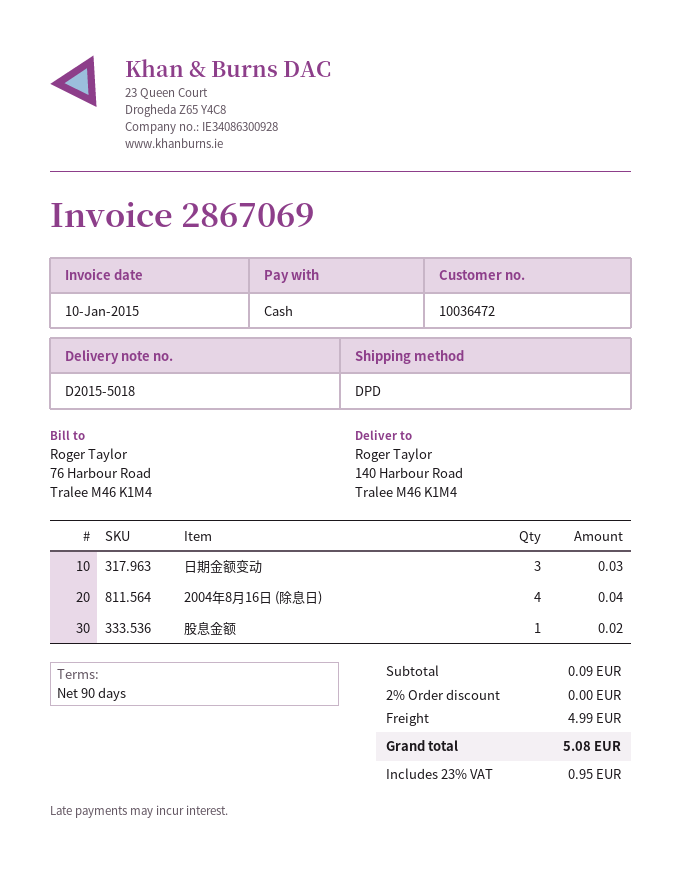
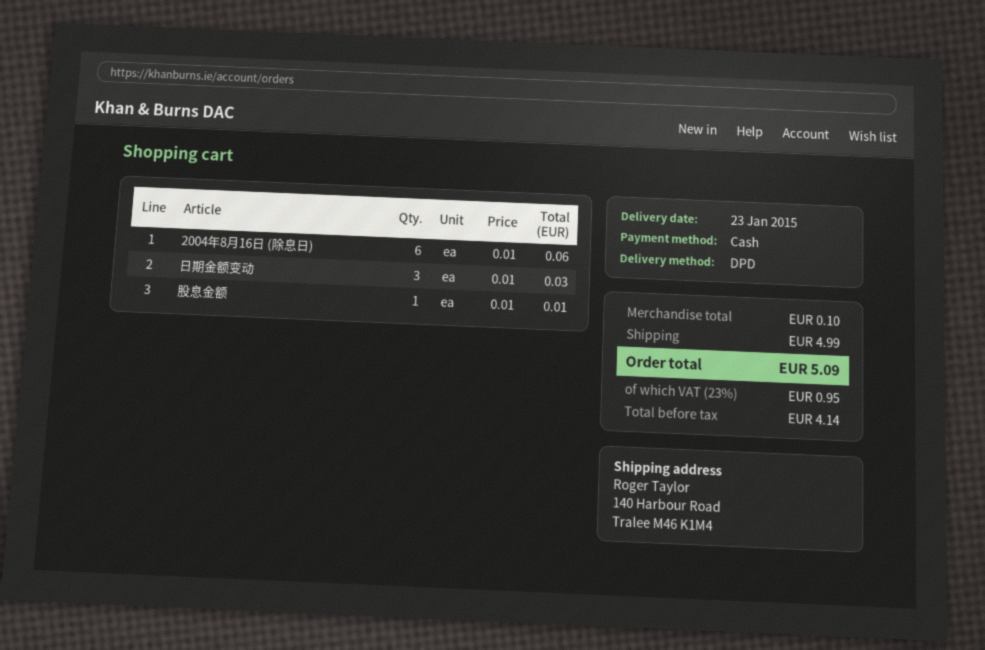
2004年8月16日 (除息日): 4 for 0.04 -> 6 for 0.06
股息金额: 1 for 0.02 -> 1 for 0.01
subtotal: 0.09 -> 0.10
discount: 2% = 0.00 -> none
total: 5.08 -> 5.09

